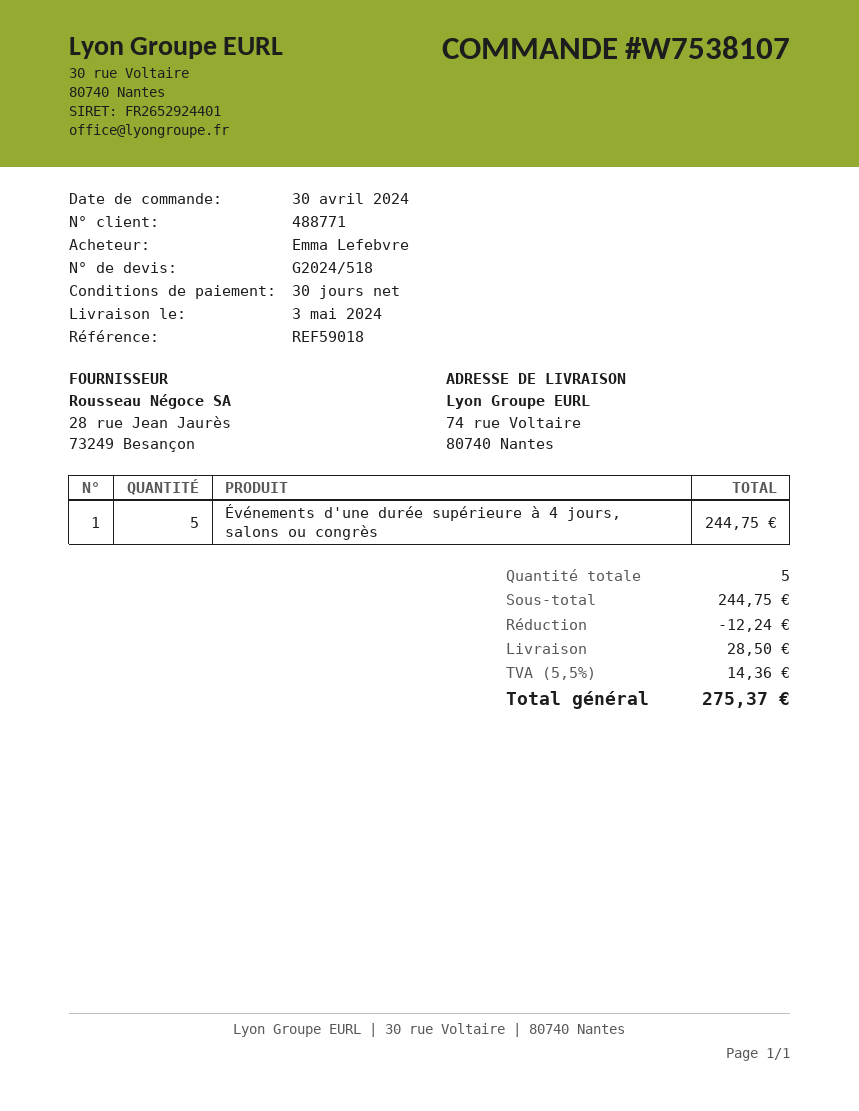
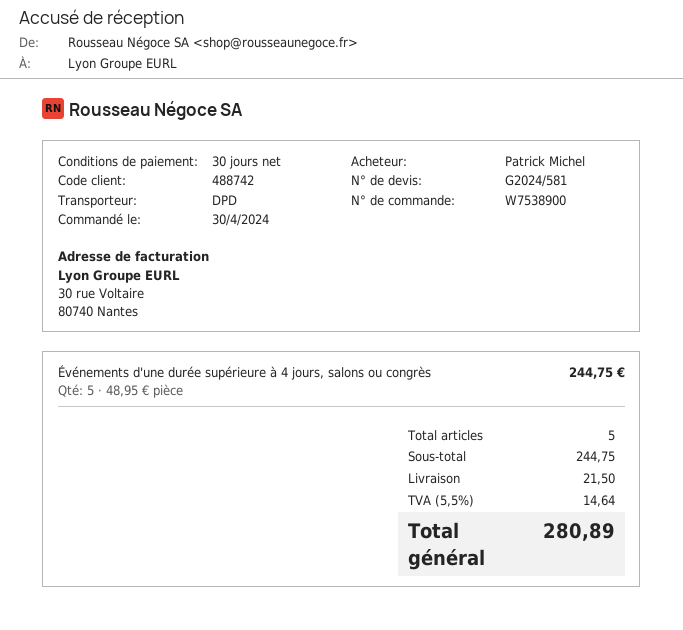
quote number: G2024/518 -> G2024/581
order number: W7538107 -> W7538900
customer number: 488771 -> 488742
ordered by: Emma Lefebvre -> Patrick Michel
discount: 12.24 -> none
shipping: 28.50 -> 21.50
tax: 5.5% = 14.36 -> 5.5% = 14.64
total: 275.37 -> 280.89

